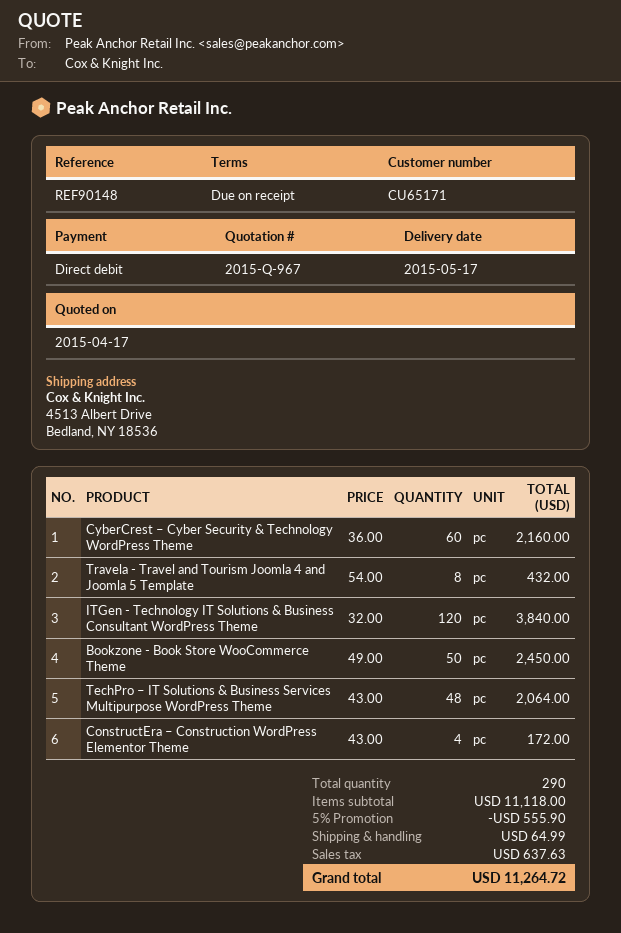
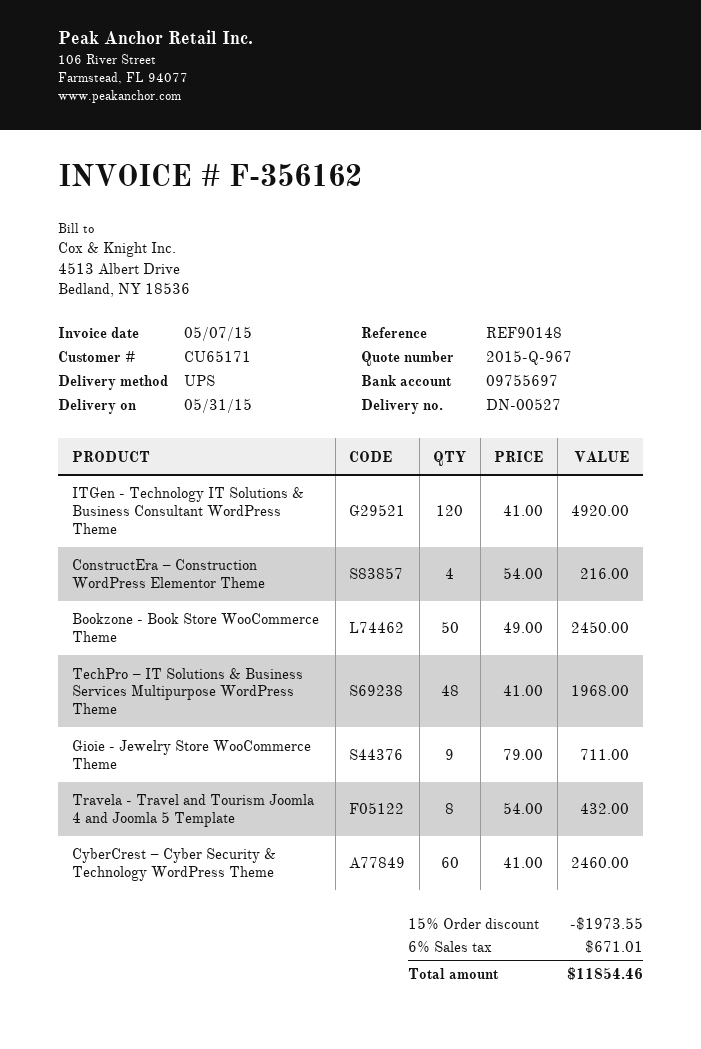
delivery date: 2015-05-17 -> 2015-05-31
CyberCrest – Cyber Security & Technology WordPress Theme: 60 x 36.00 = 2160.00 -> 60 x 41.00 = 2460.00
ITGen - Technology IT Solutions & Business Consultant WordPress Theme: 120 x 32.00 = 3840.00 -> 120 x 41.00 = 4920.00
TechPro – IT Solutions & Business Services Multipurpose WordPress Theme: 48 x 43.00 = 2064.00 -> 48 x 41.00 = 1968.00
ConstructEra – Construction WordPress Elementor Theme: 4 x 43.00 = 172.00 -> 4 x 54.00 = 216.00
Gioie - Jewelry Store WooCommerce Theme: none -> 9 x 79.00 = 711.00
discount: 5% = 555.90 -> 15% = 1973.55
shipping: 64.99 -> none
tax: 637.63 -> 671.01
total: 11264.72 -> 11854.46

